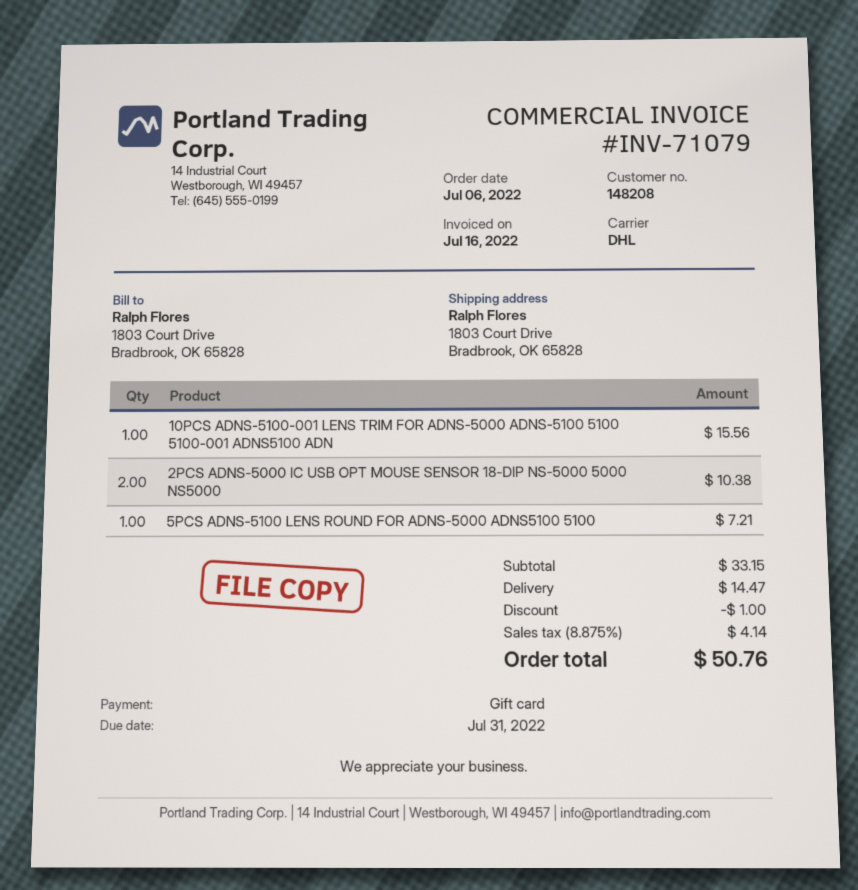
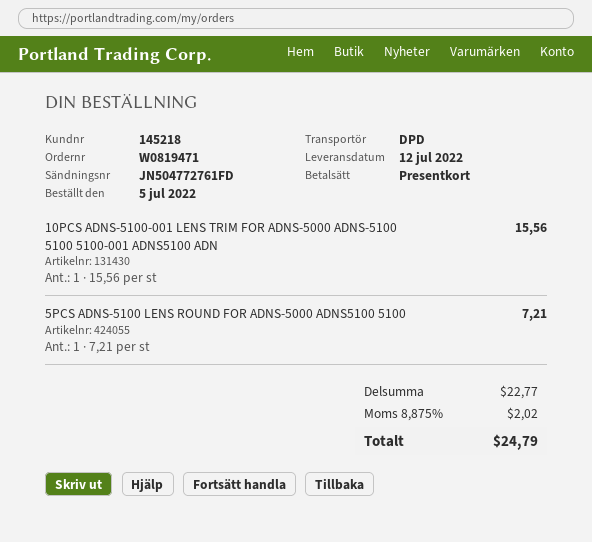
order date: 2022-07-06 -> 2022-07-05
customer number: 148208 -> 145218
shipping method: DHL -> DPD
2PCS ADNS-5000 IC USB OPT MOUSE SENSOR 18-DIP NS-5000 5000 NS5000: 2 for 10.38 -> none
subtotal: 33.15 -> 22.77
discount: 1.00 -> none
shipping: 14.47 -> none
tax: 8.875% = 4.14 -> 8.875% = 2.02
total: 50.76 -> 24.79

